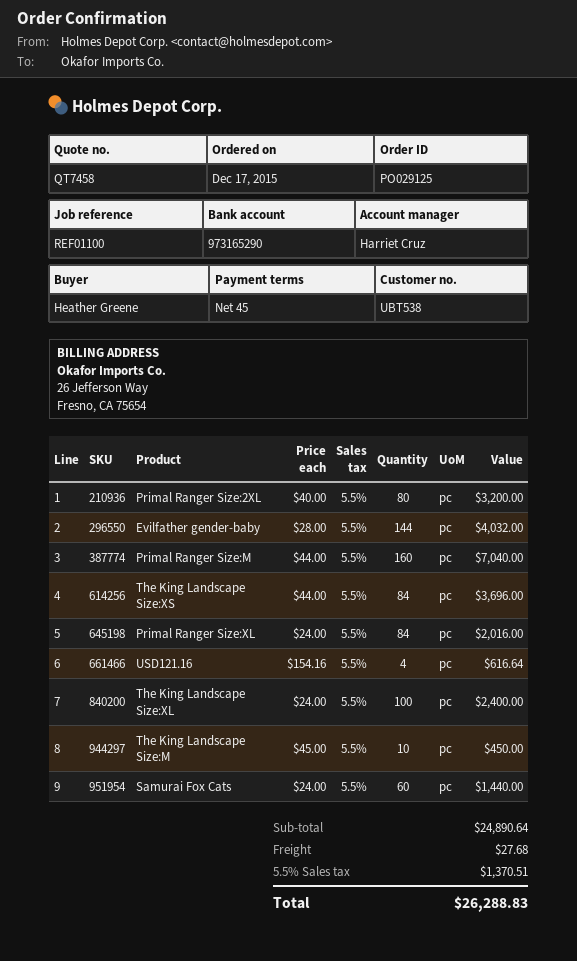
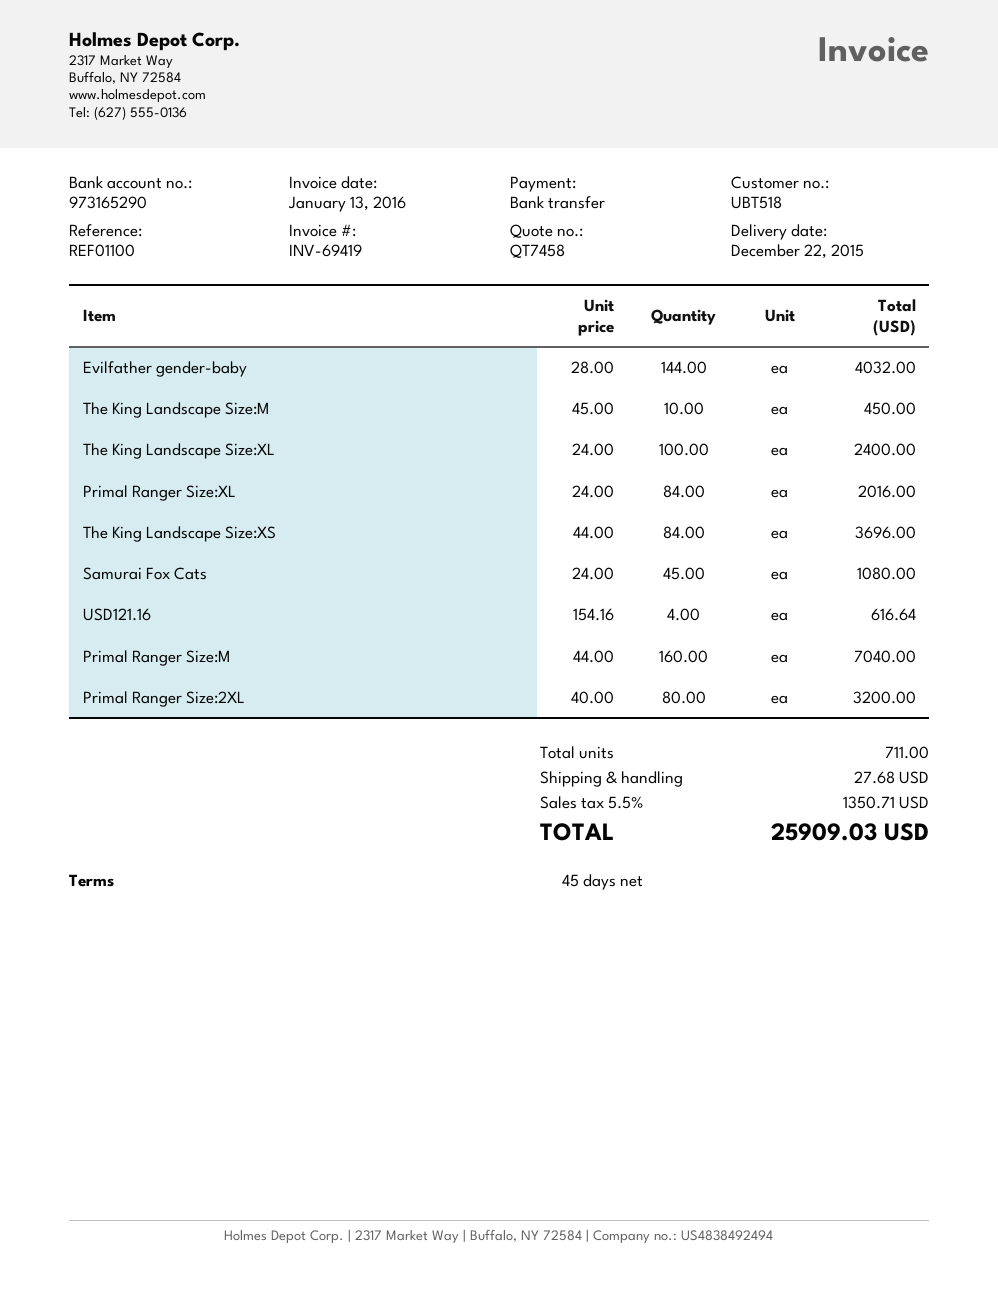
customer number: UBT538 -> UBT518
Samurai Fox Cats: 60 x 24.00 = 1440.00 -> 45 x 24.00 = 1080.00
tax: 5.5% = 1370.51 -> 5.5% = 1350.71
total: 26288.83 -> 25909.03

